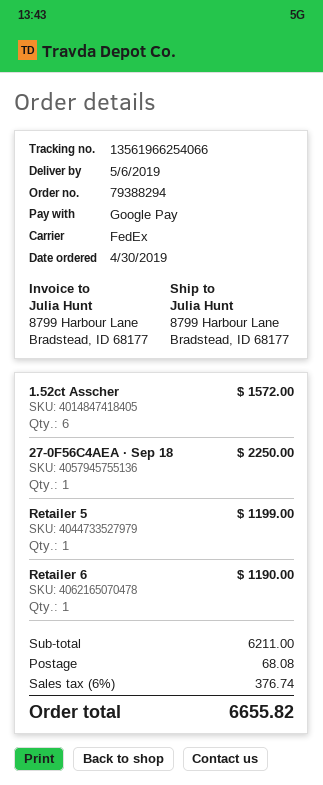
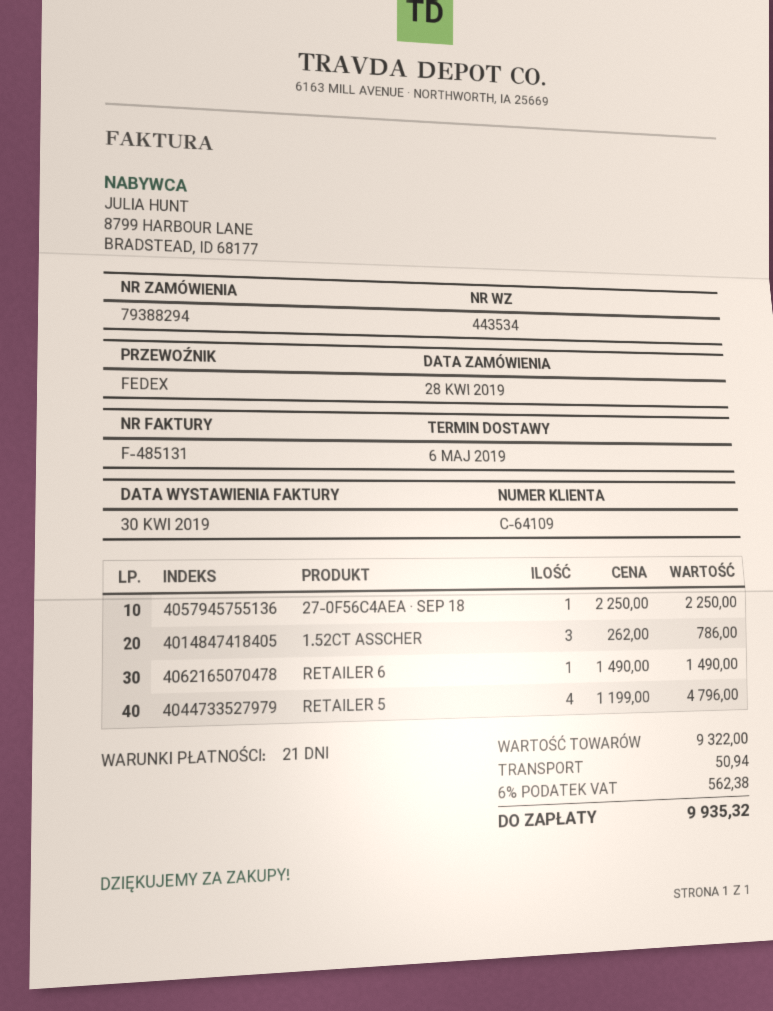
order date: 2019-04-30 -> 2019-04-28
1.52ct Asscher: 6 for 1572.00 -> 3 for 786.00
Retailer 5: 1 for 1199.00 -> 4 for 4796.00
Retailer 6: 1 for 1190.00 -> 1 for 1490.00
subtotal: 6211.00 -> 9322.00
shipping: 68.08 -> 50.94
tax: 6% = 376.74 -> 6% = 562.38
total: 6655.82 -> 9935.32

